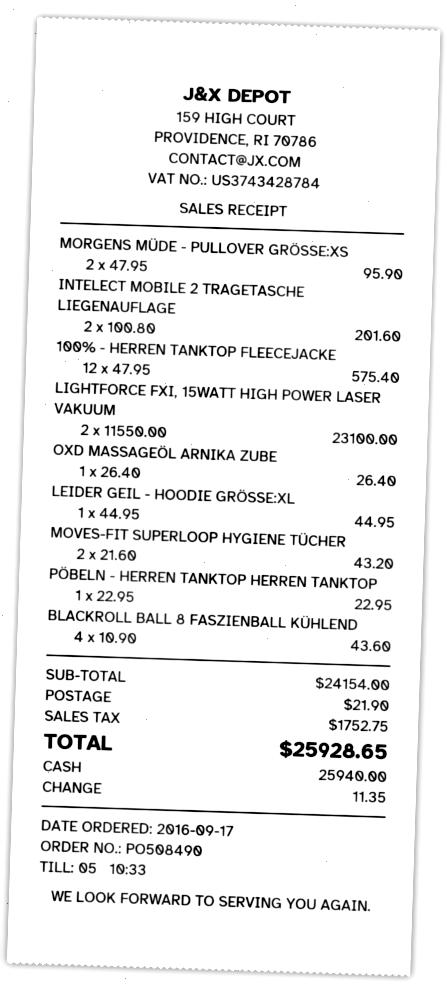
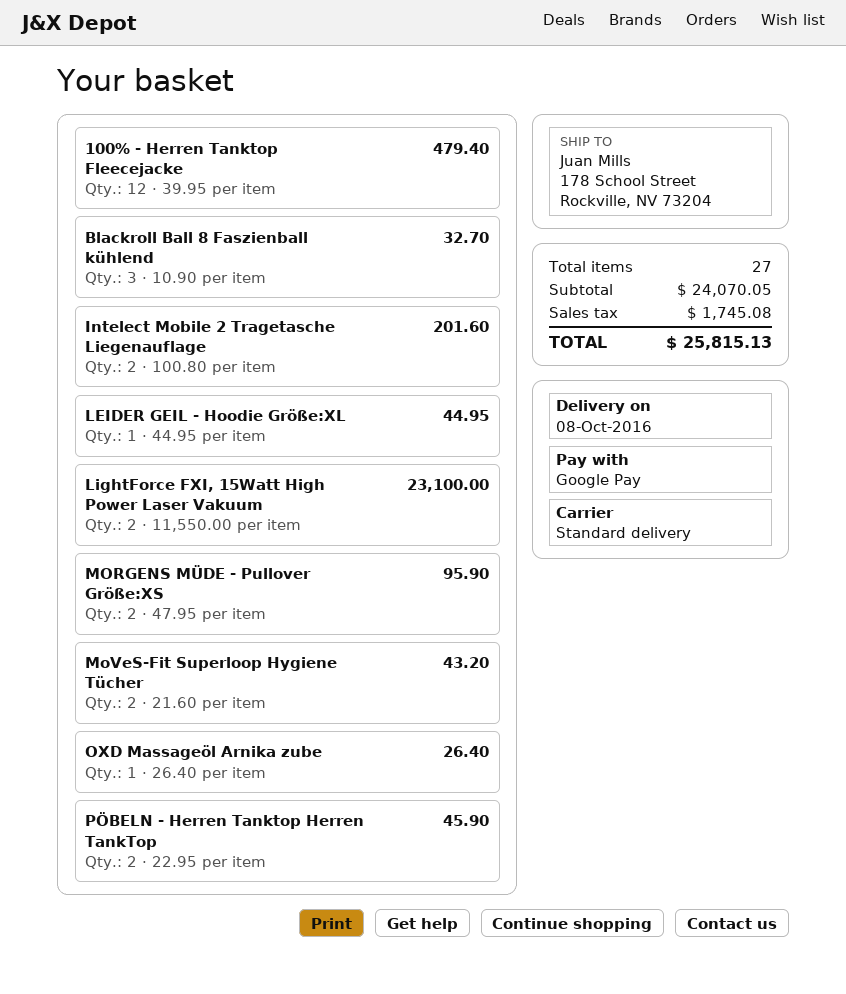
payment method: cash -> Google Pay
100% - HERREN TANKTOP FLEECEJACKE: 12 x 47.95 = 575.40 -> 12 x 39.95 = 479.40
PÖBELN - HERREN TANKTOP HERREN TANKTOP: 1 x 22.95 = 22.95 -> 2 x 22.95 = 45.90
BLACKROLL BALL 8 FASZIENBALL KÜHLEND: 4 x 10.90 = 43.60 -> 3 x 10.90 = 32.70
subtotal: 24154.00 -> 24070.05
shipping: 21.90 -> none
tax: 1752.75 -> 1745.08
total: 25928.65 -> 25815.13

